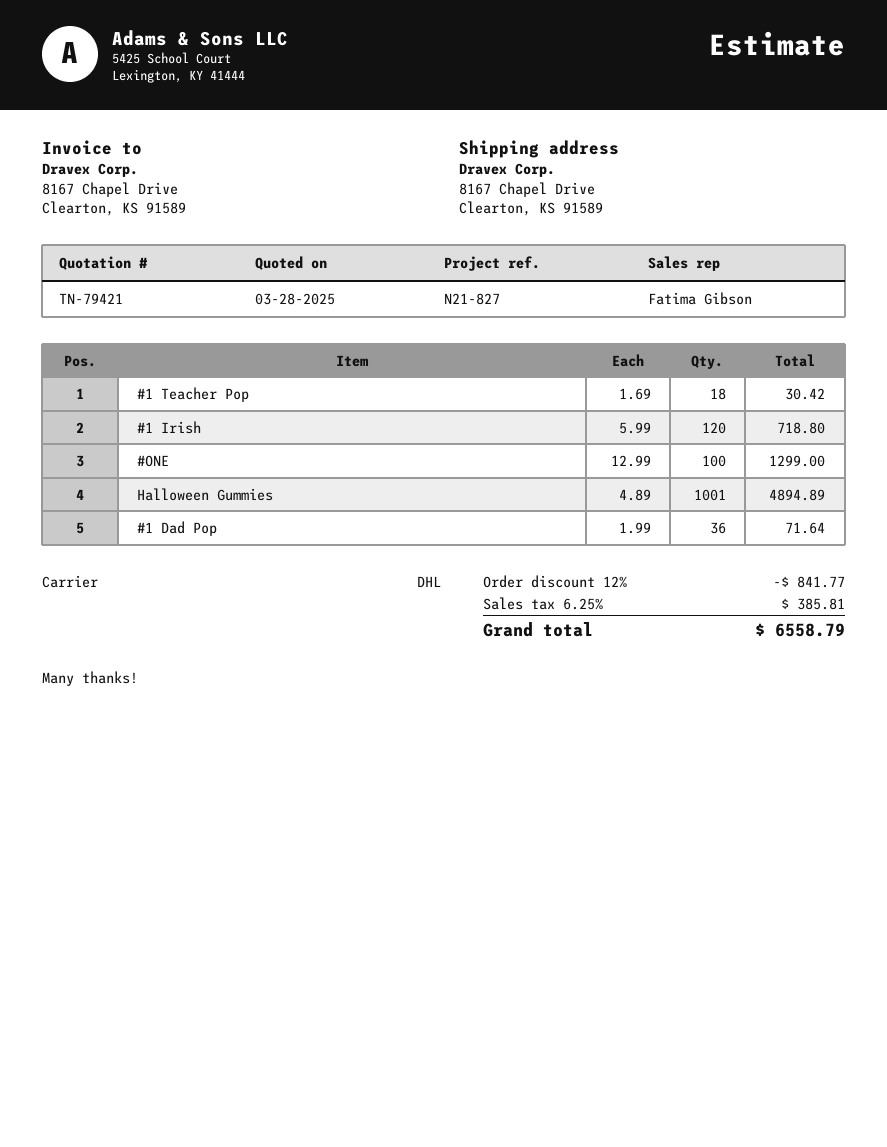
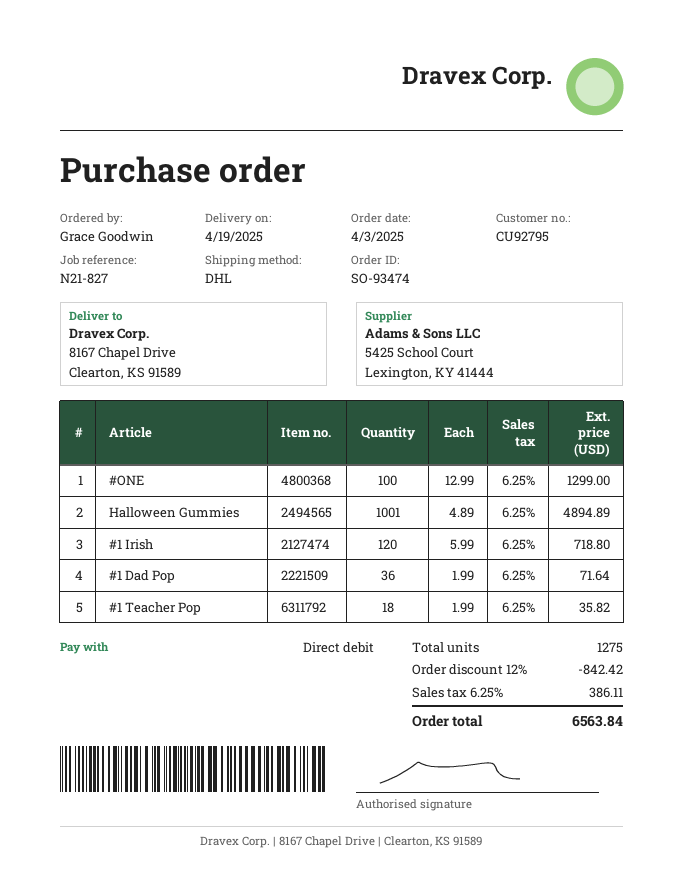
#1 Teacher Pop: 18 x 1.69 = 30.42 -> 18 x 1.99 = 35.82
discount: 12% = 841.77 -> 12% = 842.42
tax: 6.25% = 385.81 -> 6.25% = 386.11
total: 6558.79 -> 6563.84

